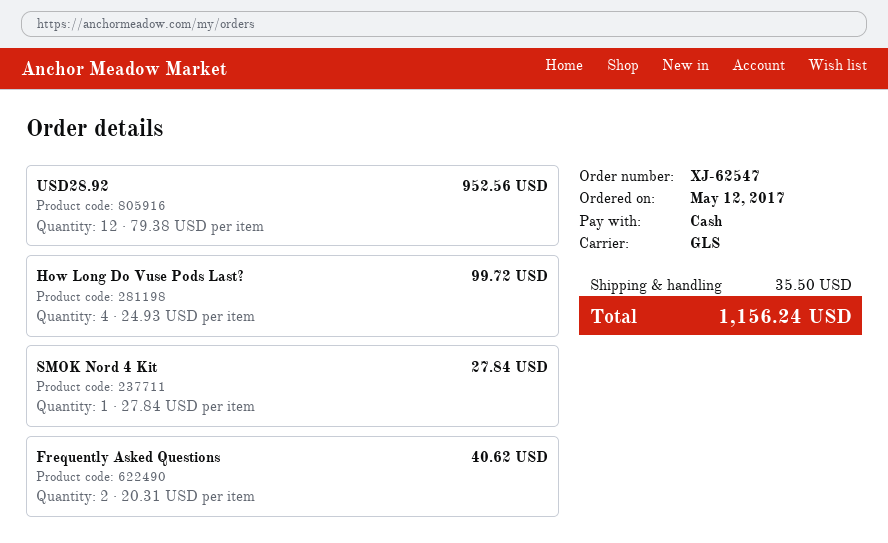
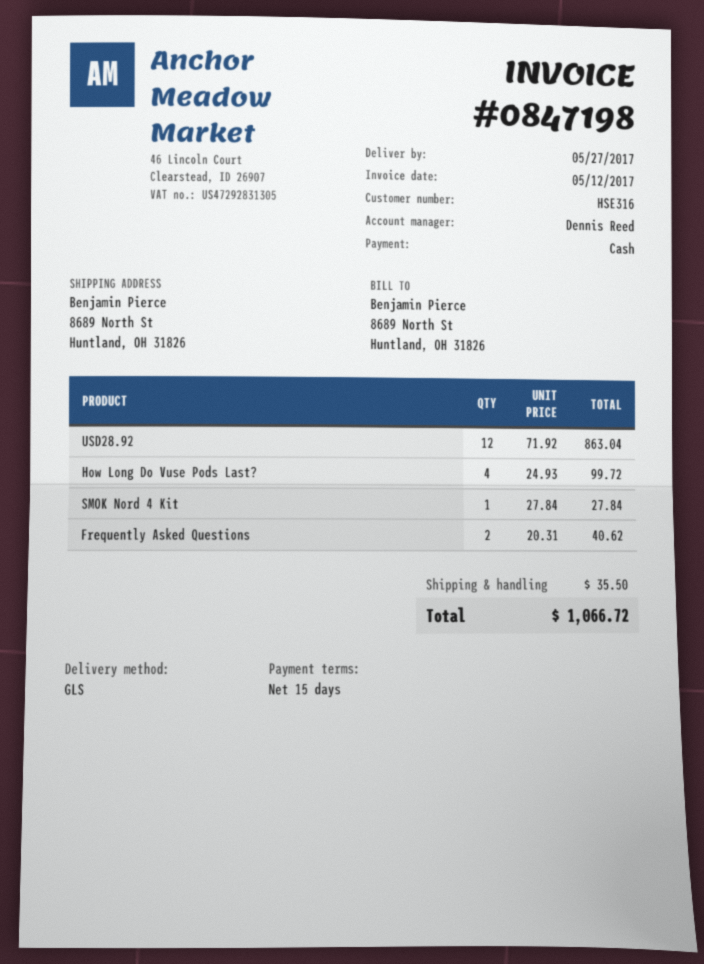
USD28.92: 12 x 79.38 = 952.56 -> 12 x 71.92 = 863.04
total: 1156.24 -> 1066.72

